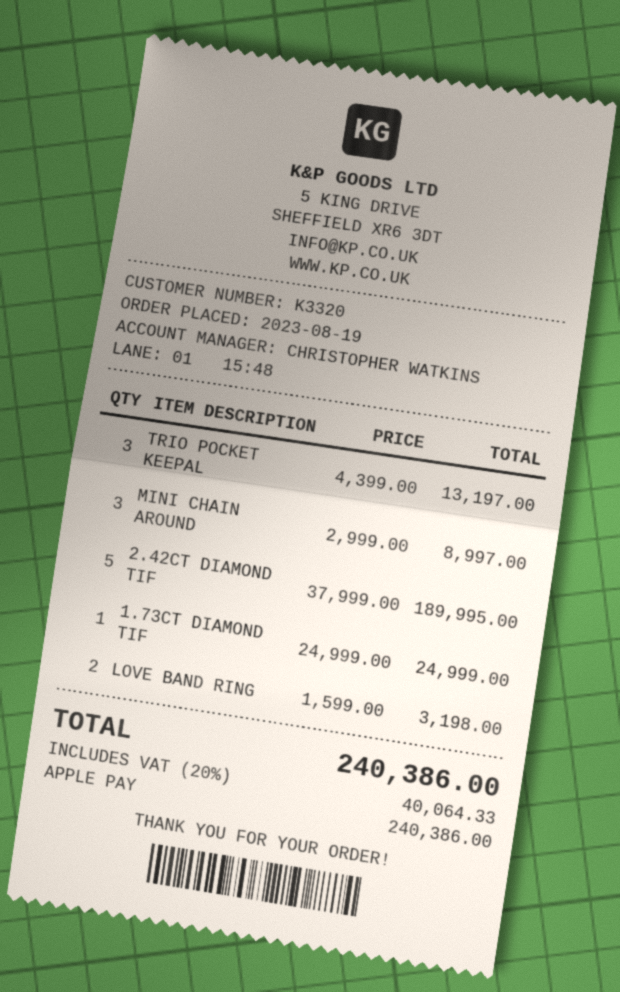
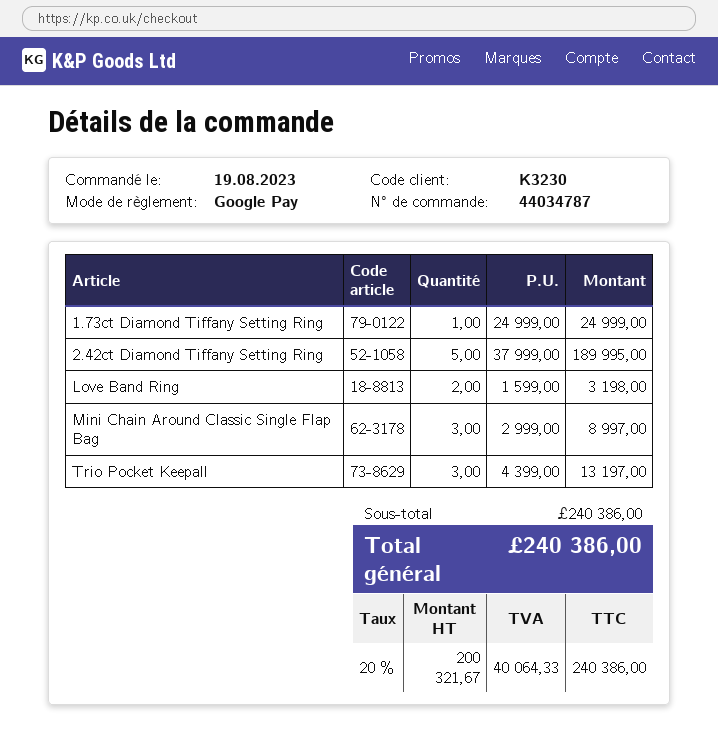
customer number: K3320 -> K3230
payment method: Apple Pay -> Google Pay

